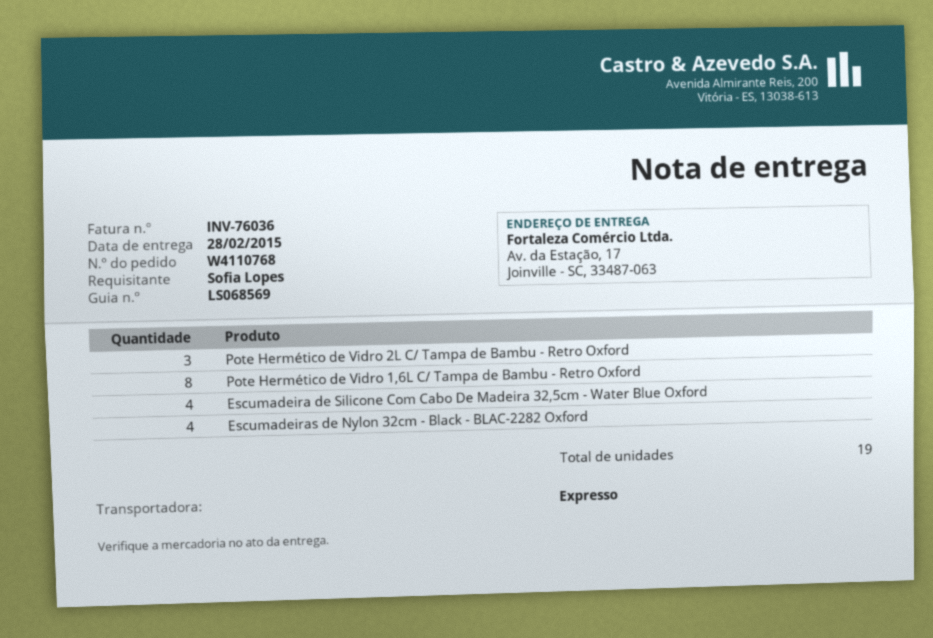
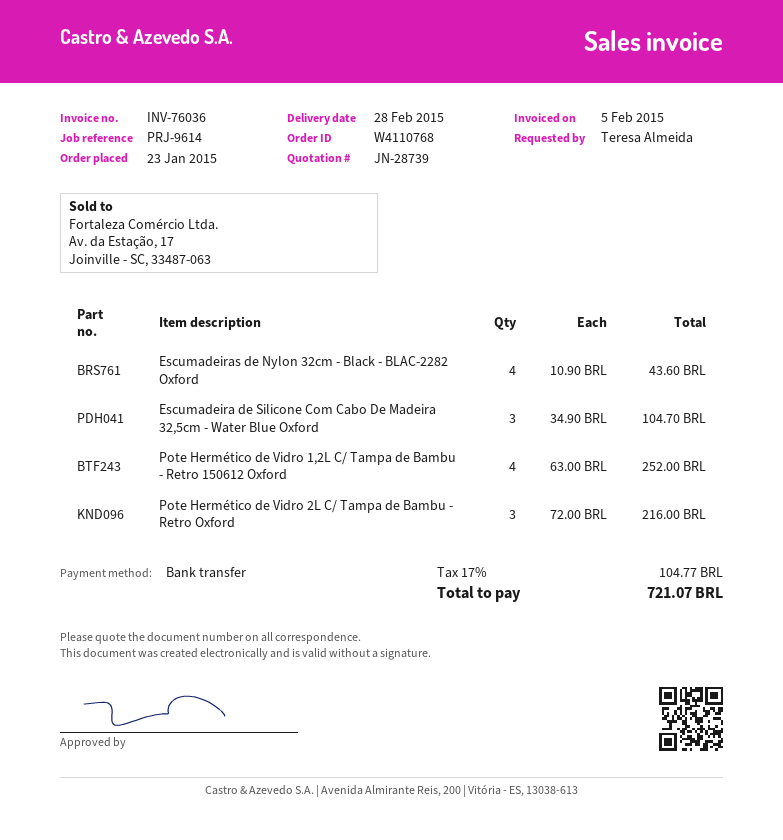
ordered by: Sofia Lopes -> Teresa Almeida
Pote Hermético de Vidro 1,6L C/ Tampa de Bambu - Retro Oxford: 8 -> none
Escumadeira de Silicone Com Cabo De Madeira 32,5cm - Water Blue Oxford: 4 -> 3
Pote Hermético de Vidro 1,2L C/ Tampa de Bambu - Retro 150612 Oxford: none -> 4

